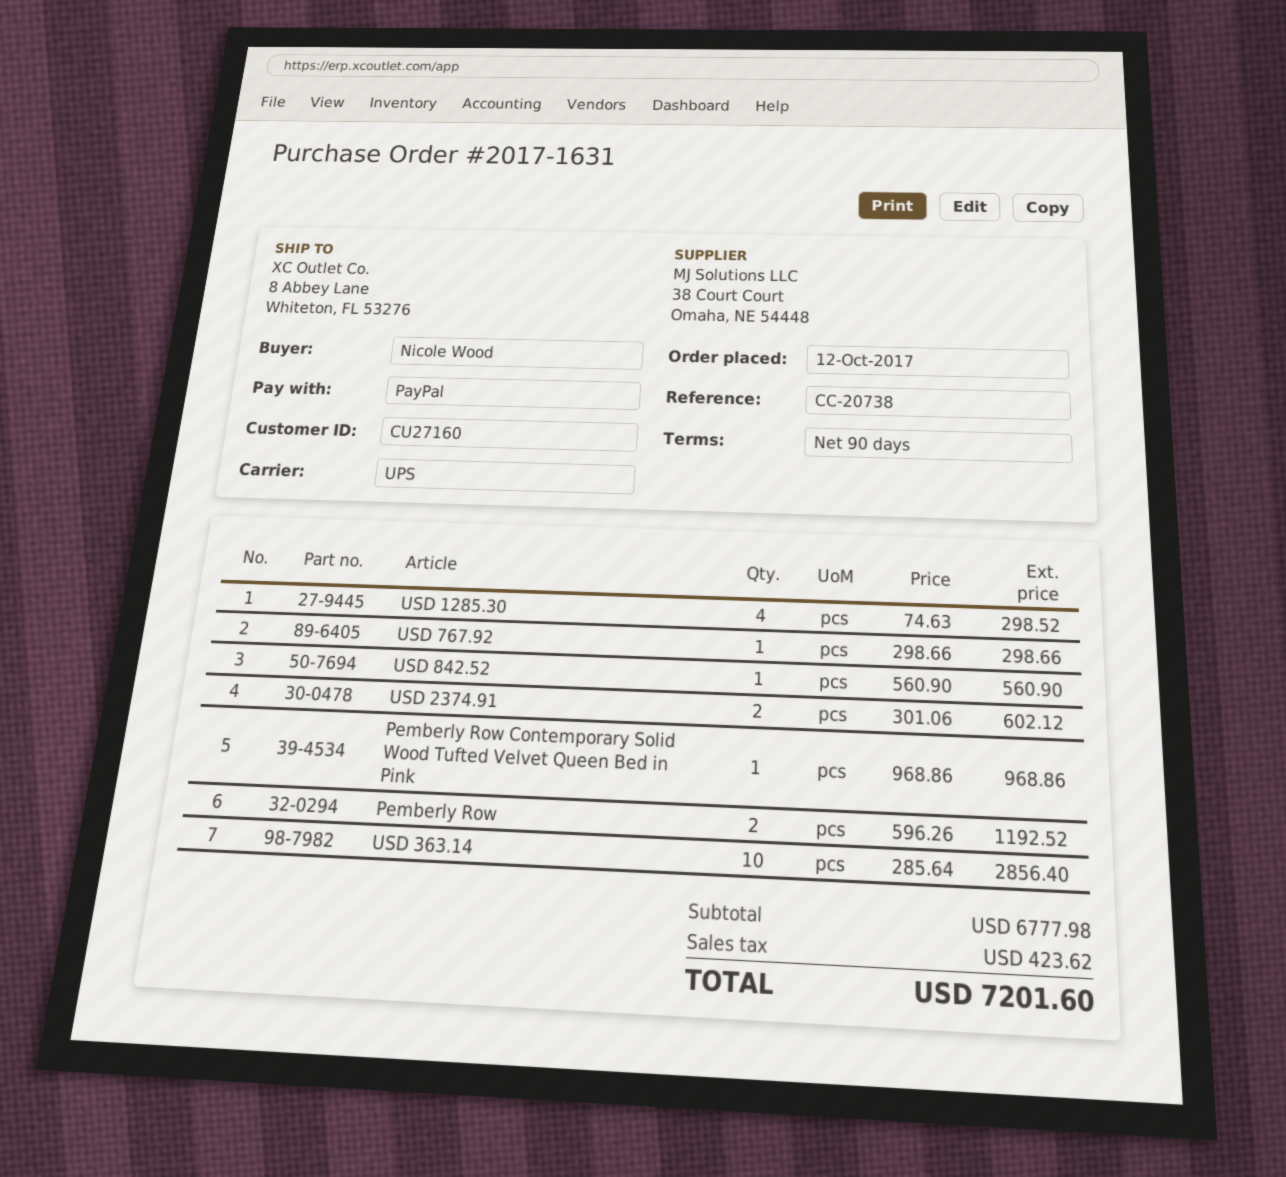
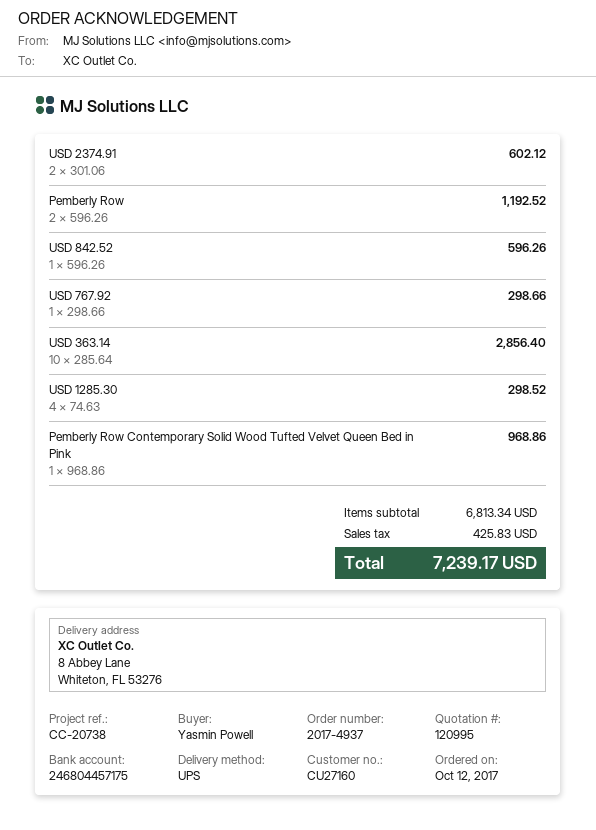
order number: 2017-1631 -> 2017-4937
ordered by: Nicole Wood -> Yasmin Powell
USD 842.52: 1 x 560.90 = 560.90 -> 1 x 596.26 = 596.26
subtotal: 6777.98 -> 6813.34
tax: 423.62 -> 425.83
total: 7201.60 -> 7239.17

